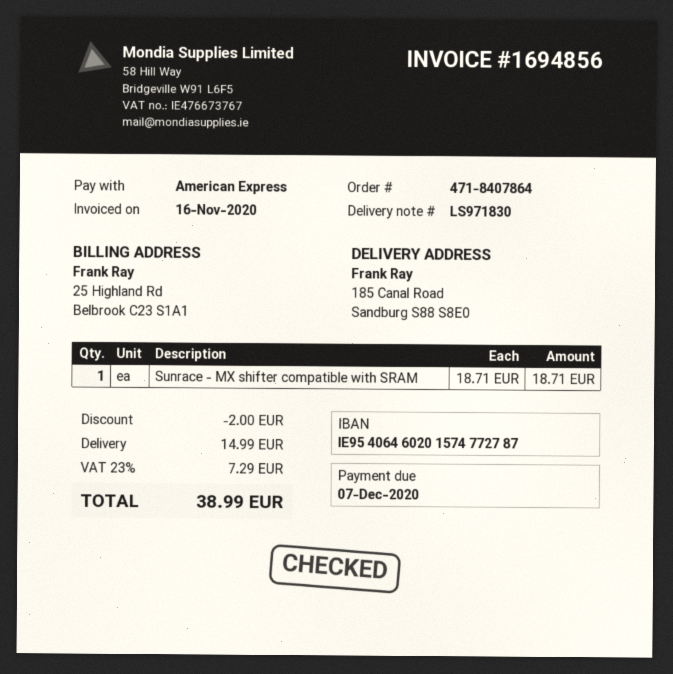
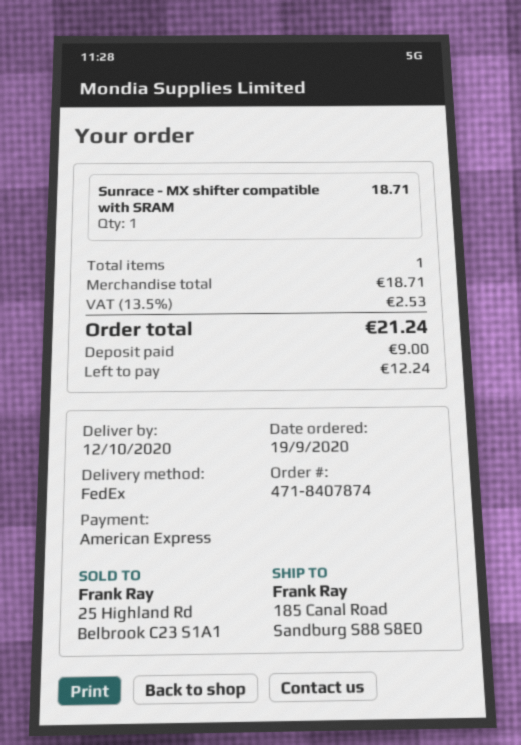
order number: 471-8407864 -> 471-8407874
discount: 2.00 -> none
shipping: 14.99 -> none
tax: 23% = 7.29 -> 13.5% = 2.53
total: 38.99 -> 21.24

